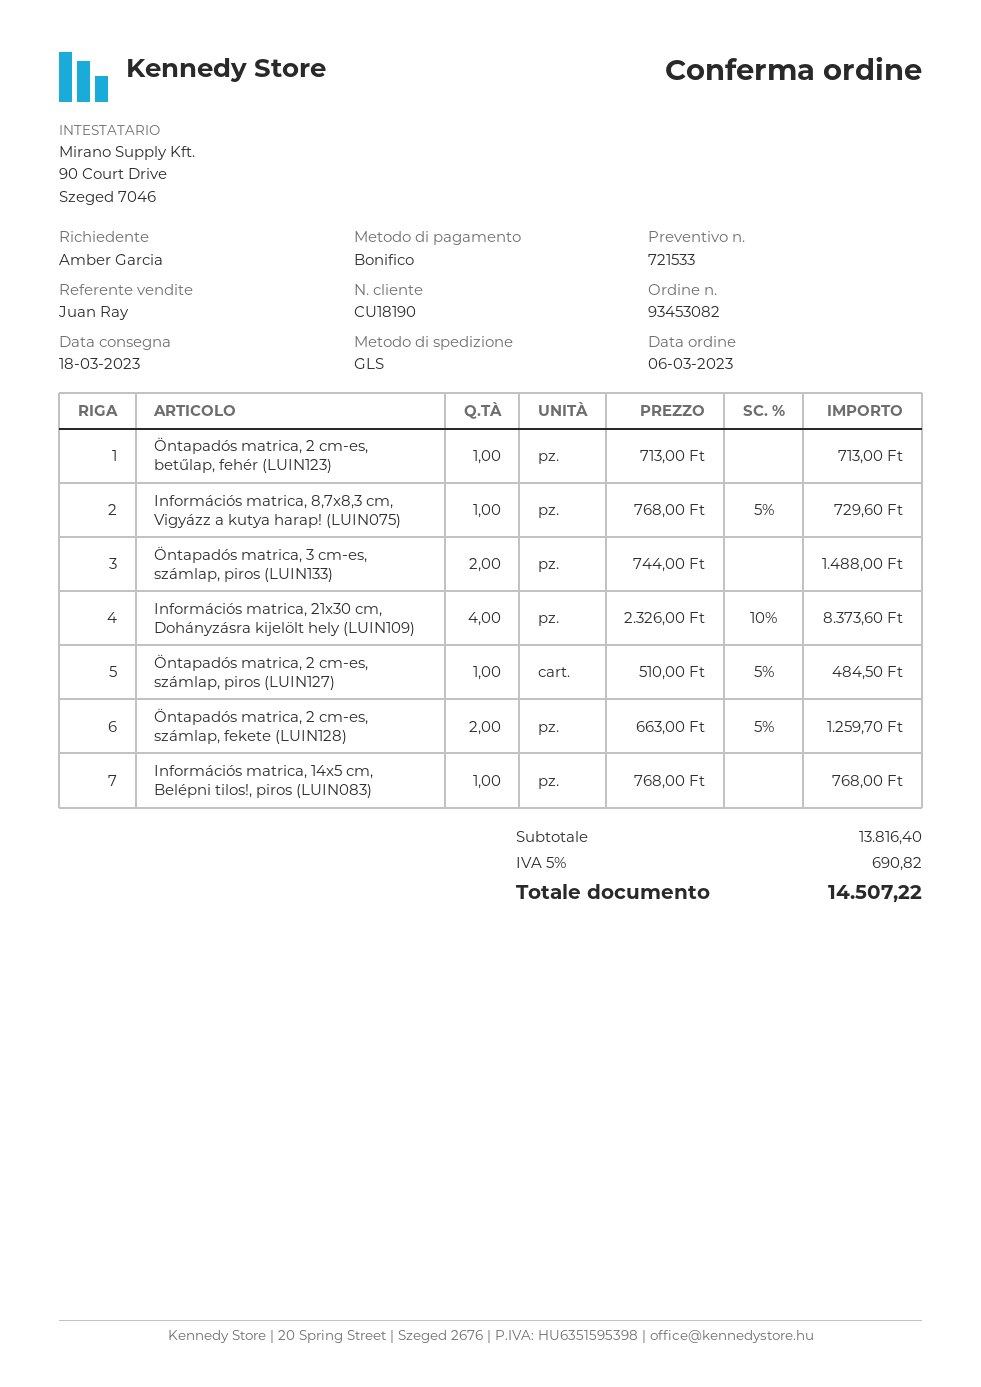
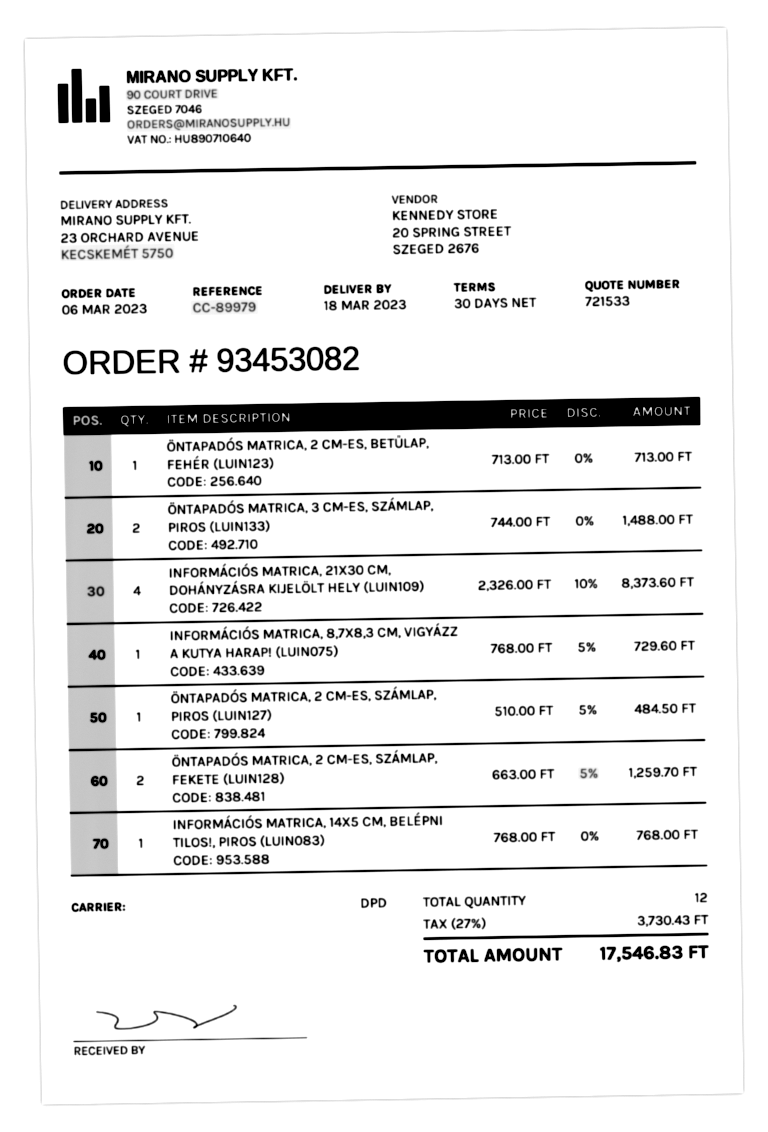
shipping method: GLS -> DPD
tax: 5% = 690.82 -> 27% = 3730.43
total: 14507.22 -> 17546.83

